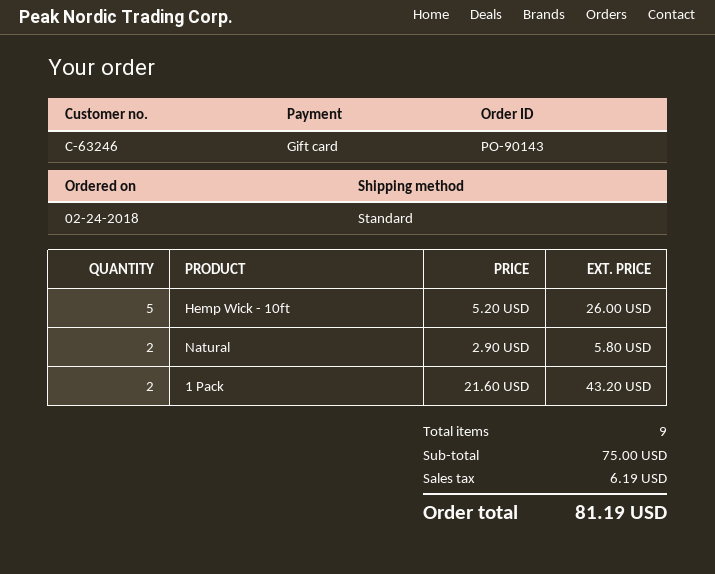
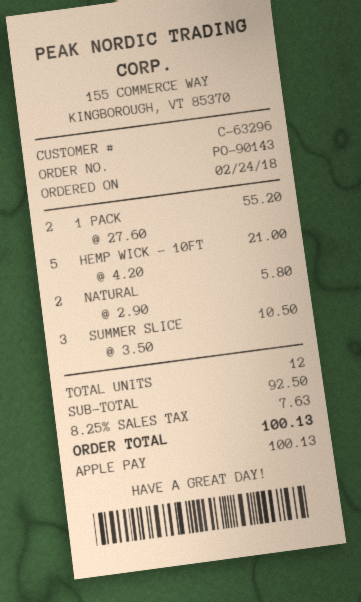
customer number: C-63246 -> C-63296
payment method: gift card -> Apple Pay
Hemp Wick - 10ft: 5 x 5.20 = 26.00 -> 5 x 4.20 = 21.00
1 Pack: 2 x 21.60 = 43.20 -> 2 x 27.60 = 55.20
SUMMER SLICE: none -> 3 x 3.50 = 10.50
total quantity: 9 -> 12
subtotal: 75.00 -> 92.50
tax: 6.19 -> 7.63
total: 81.19 -> 100.13

